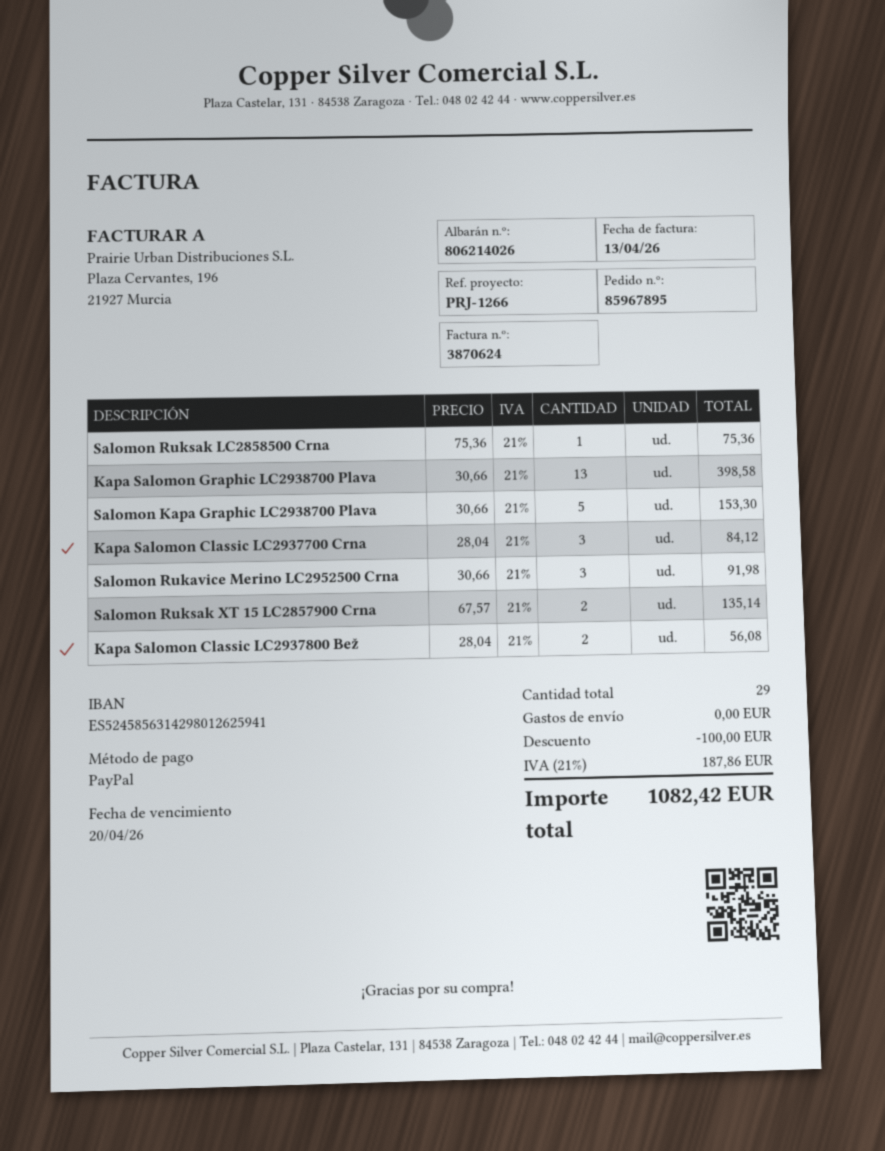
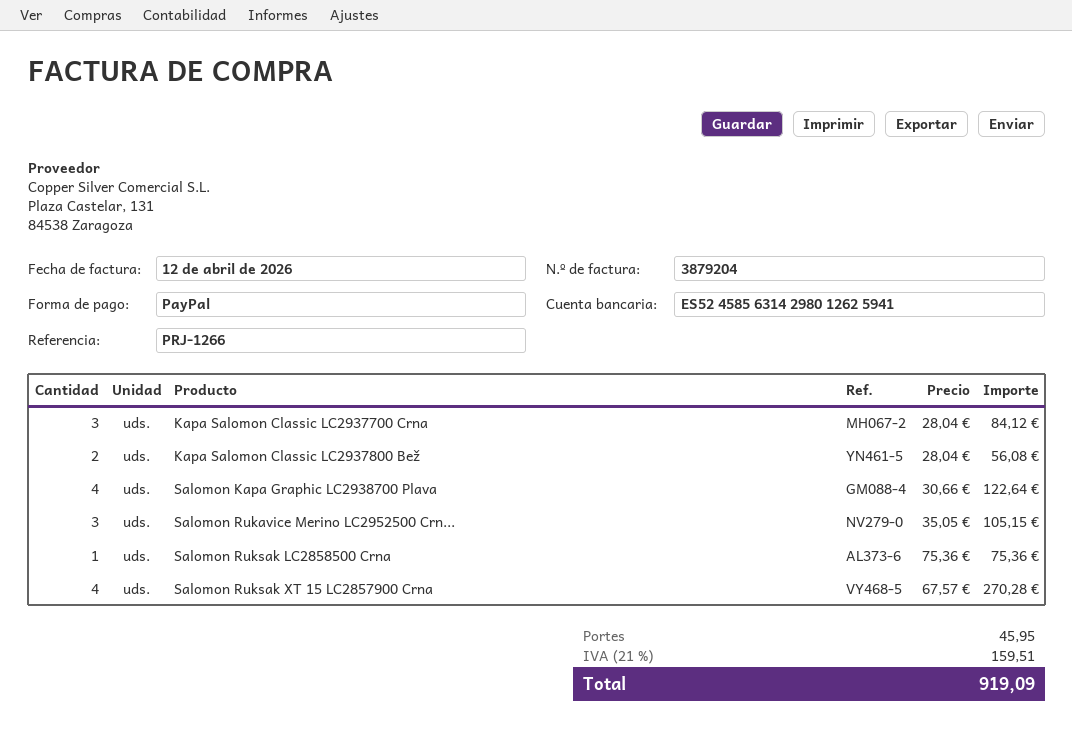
invoice number: 3870624 -> 3879204
invoice date: 2026-04-13 -> 2026-04-12
Kapa Salomon Graphic LC2938700 Plava: 13 x 30.66 = 398.58 -> none
Salomon Kapa Graphic LC2938700 Plava: 5 x 30.66 = 153.30 -> 4 x 30.66 = 122.64
Salomon Rukavice Merino LC2952500 Crna: 3 x 30.66 = 91.98 -> 3 x 35.05 = 105.15
Salomon Ruksak XT 15 LC2857900 Crna: 2 x 67.57 = 135.14 -> 4 x 67.57 = 270.28
discount: 100.00 -> none
shipping: 0.00 -> 45.95
tax: 21% = 187.86 -> 21% = 159.51
total: 1082.42 -> 919.09

